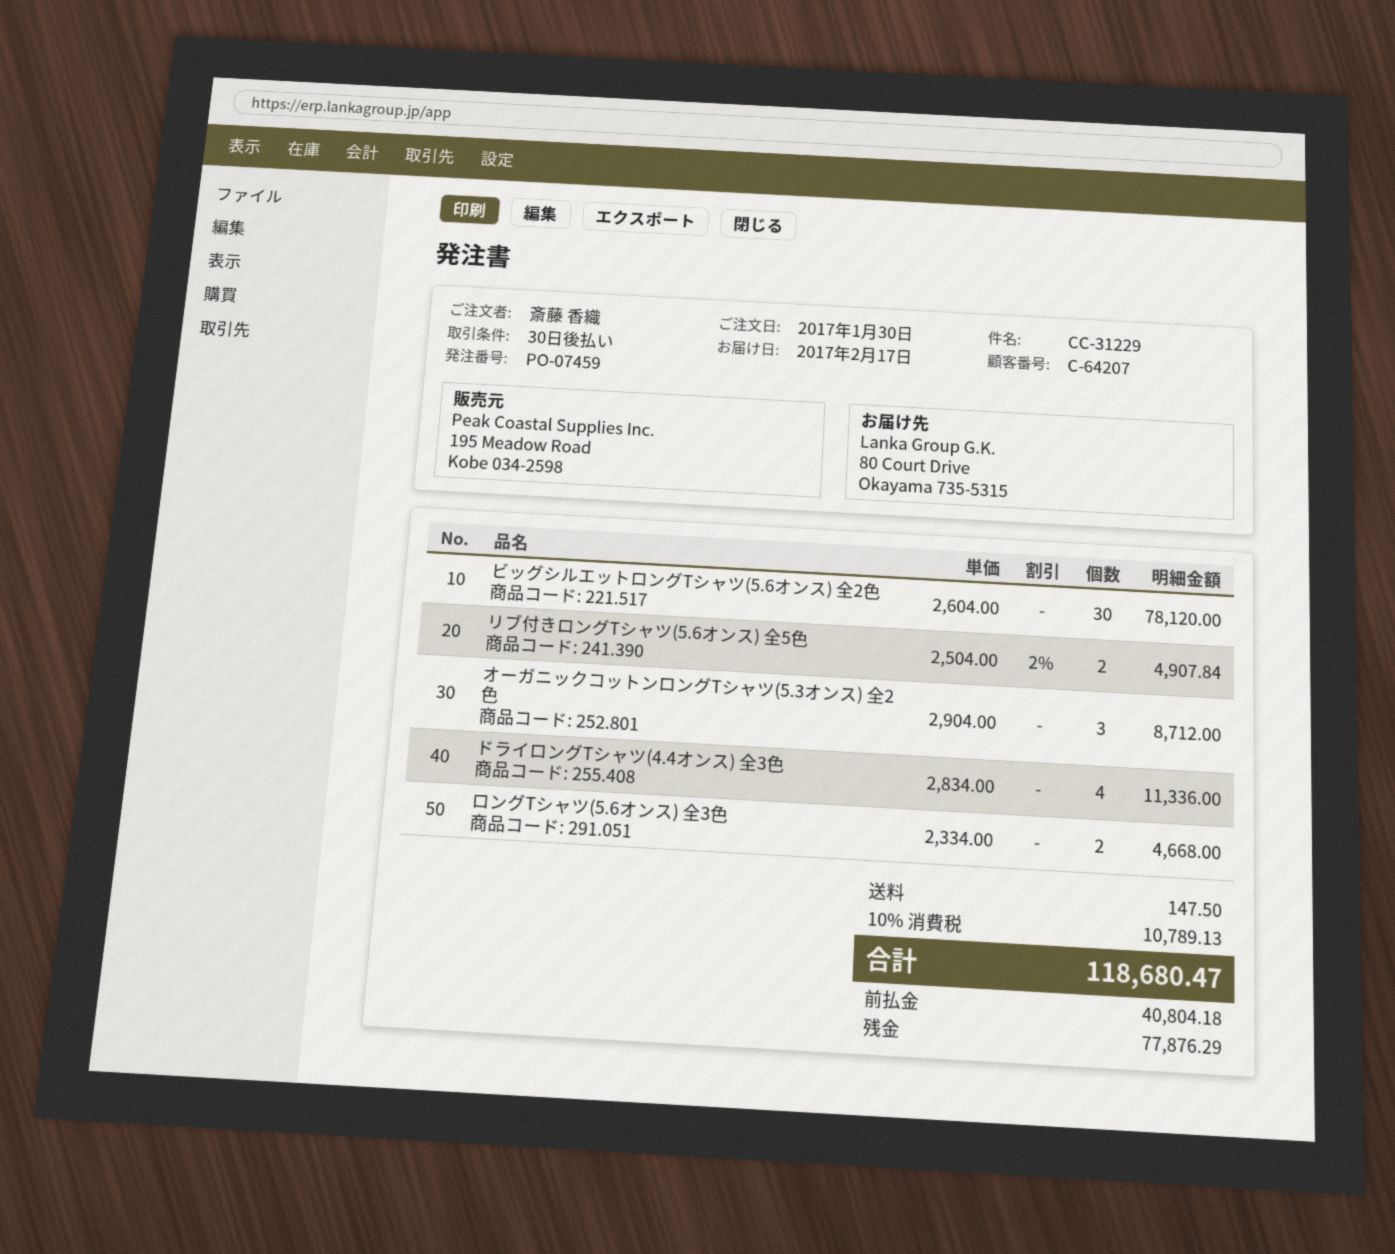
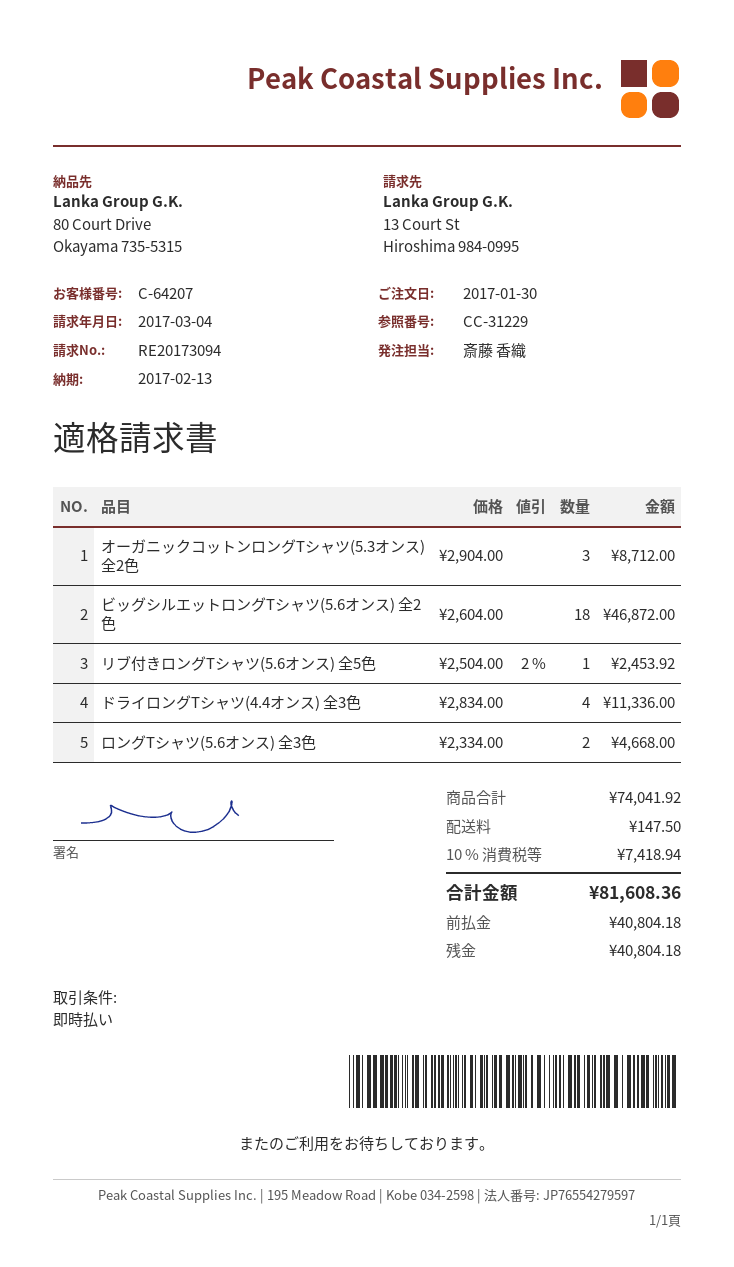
delivery date: 2017-02-17 -> 2017-02-13
payment terms: 30 days -> on receipt
ビッグシルエットロングTシャツ(5.6オンス) 全2色: 30 x 2604.00 = 78120.00 -> 18 x 2604.00 = 46872.00
リブ付きロングTシャツ(5.6オンス) 全5色: 2 x 2504.00 - 2% = 4907.84 -> 1 x 2504.00 - 2% = 2453.92
tax: 10% = 10789.13 -> 10% = 7418.94
total: 118680.47 -> 81608.36
balance: 77876.29 -> 40804.18

